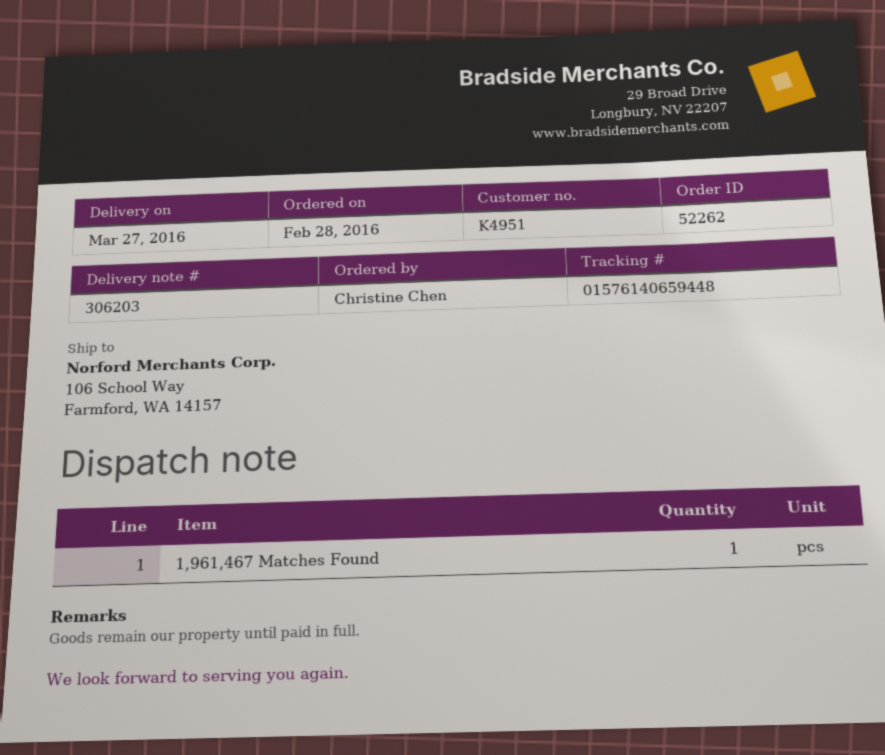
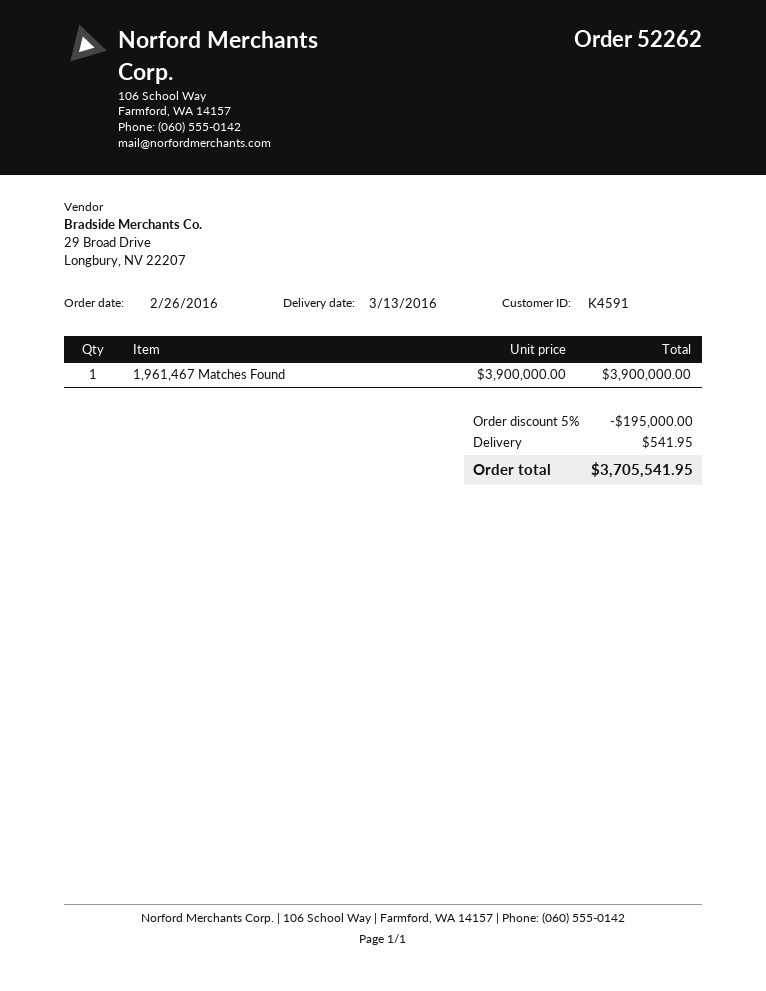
order date: 2016-02-28 -> 2016-02-26
delivery date: 2016-03-27 -> 2016-03-13
customer number: K4951 -> K4591

